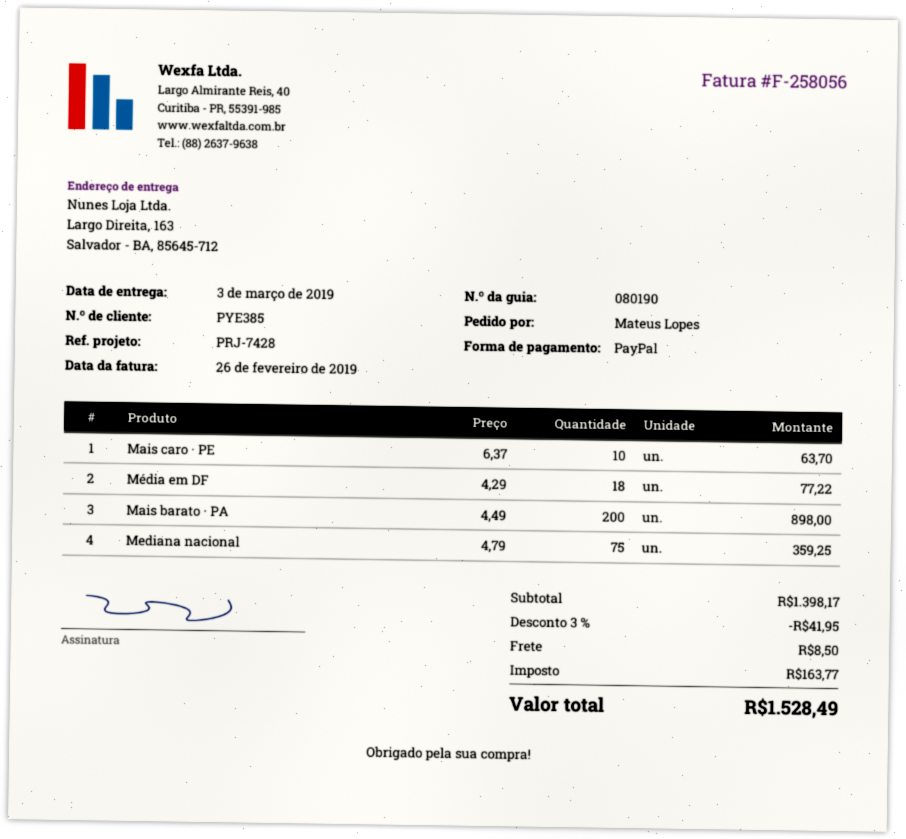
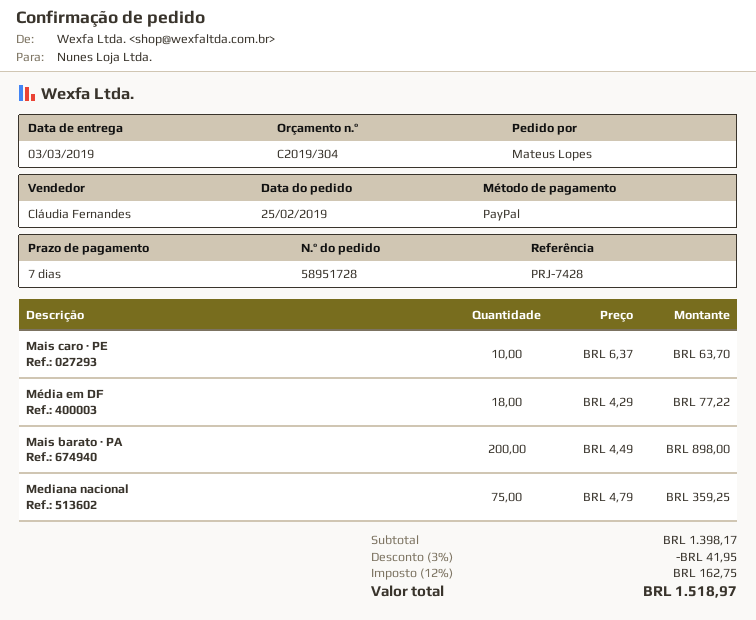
shipping: 8.50 -> none
tax: 163.77 -> 162.75
total: 1528.49 -> 1518.97

